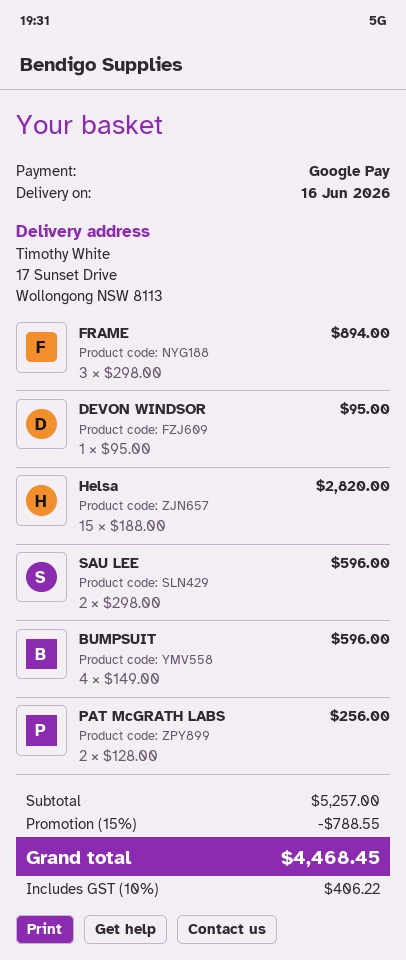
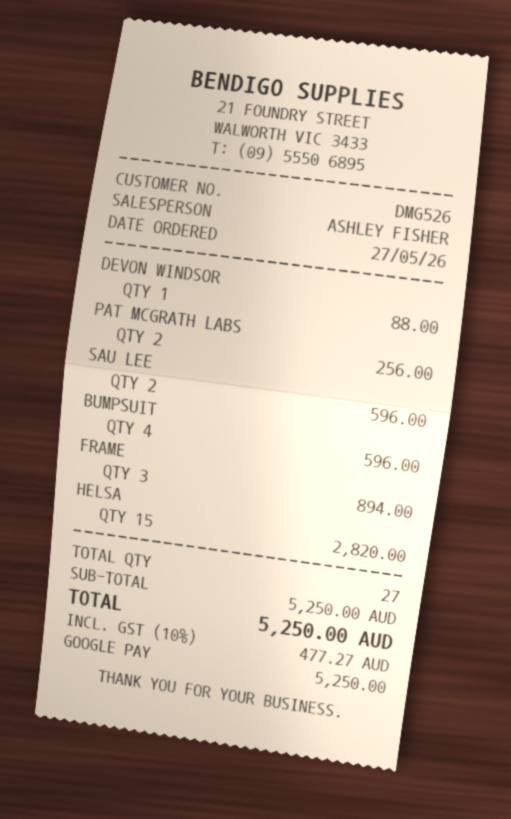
DEVON WINDSOR: 1 for 95.00 -> 1 for 88.00
subtotal: 5257.00 -> 5250.00
discount: 15% = 788.55 -> none
tax: 10% = 406.22 -> 10% = 477.27
total: 4468.45 -> 5250.00

